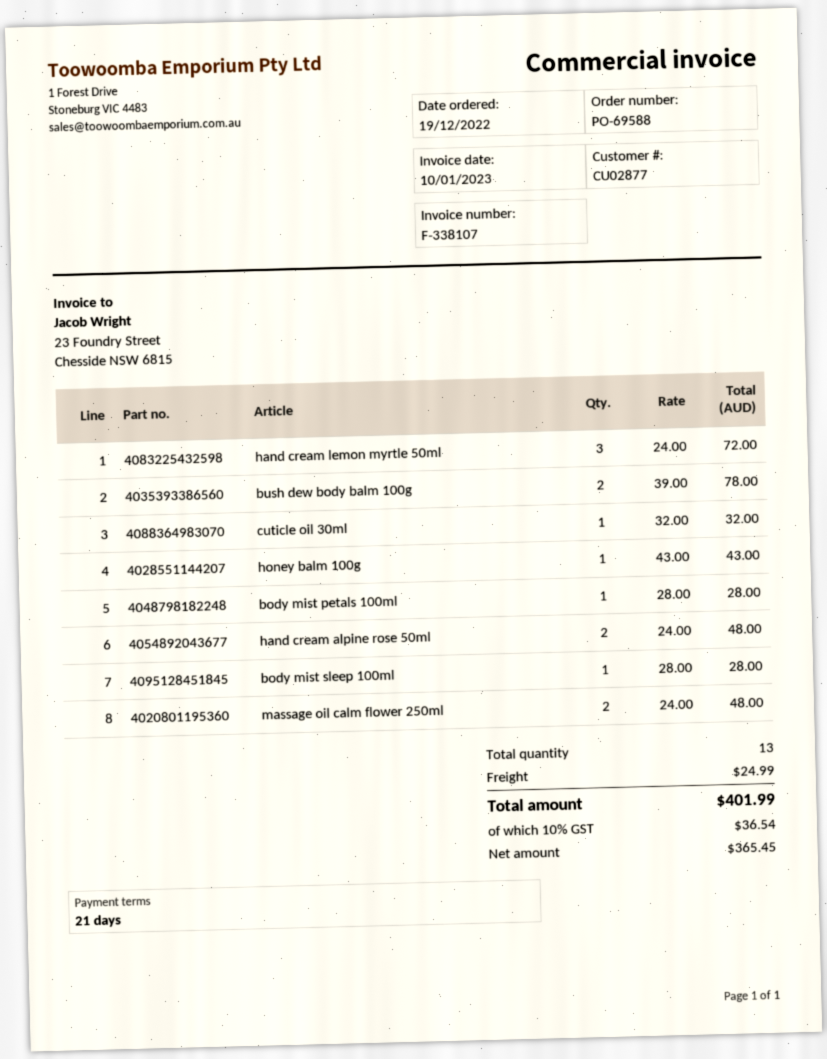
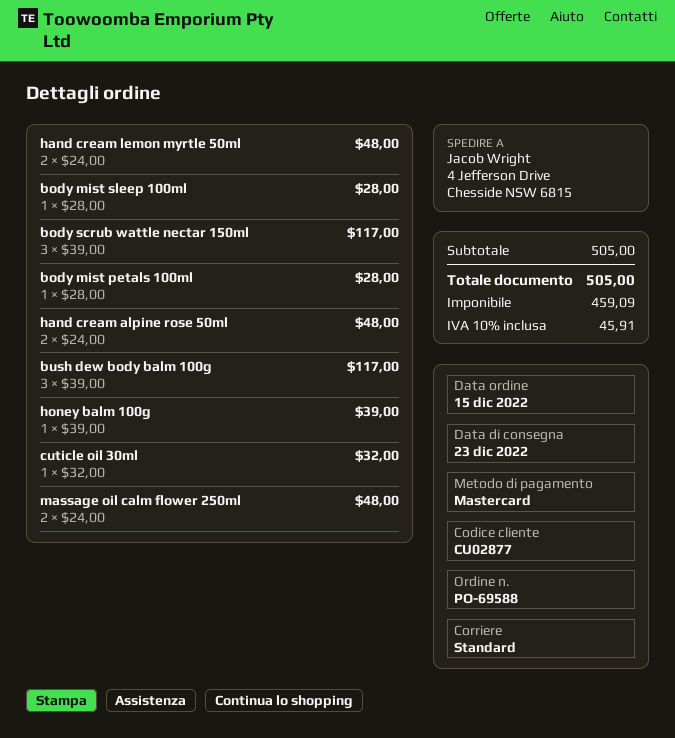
order date: 2022-12-19 -> 2022-12-15
hand cream lemon myrtle 50ml: 3 x 24.00 = 72.00 -> 2 x 24.00 = 48.00
bush dew body balm 100g: 2 x 39.00 = 78.00 -> 3 x 39.00 = 117.00
honey balm 100g: 1 x 43.00 = 43.00 -> 1 x 39.00 = 39.00
body scrub wattle nectar 150ml: none -> 3 x 39.00 = 117.00
shipping: 24.99 -> none
net: 365.45 -> 459.09
tax: 10% = 36.54 -> 10% = 45.91
total: 401.99 -> 505.00

